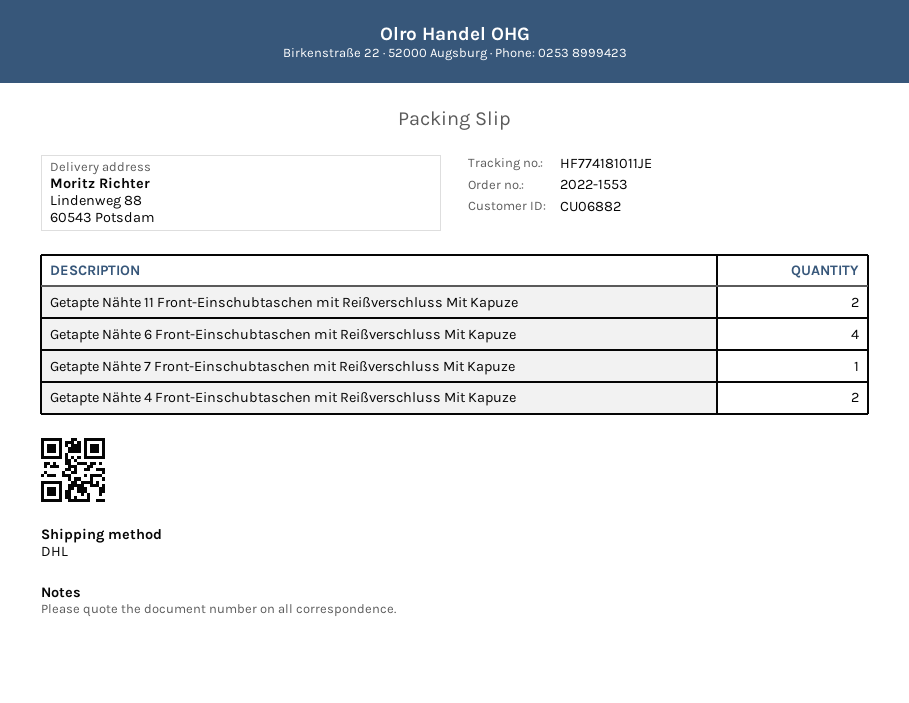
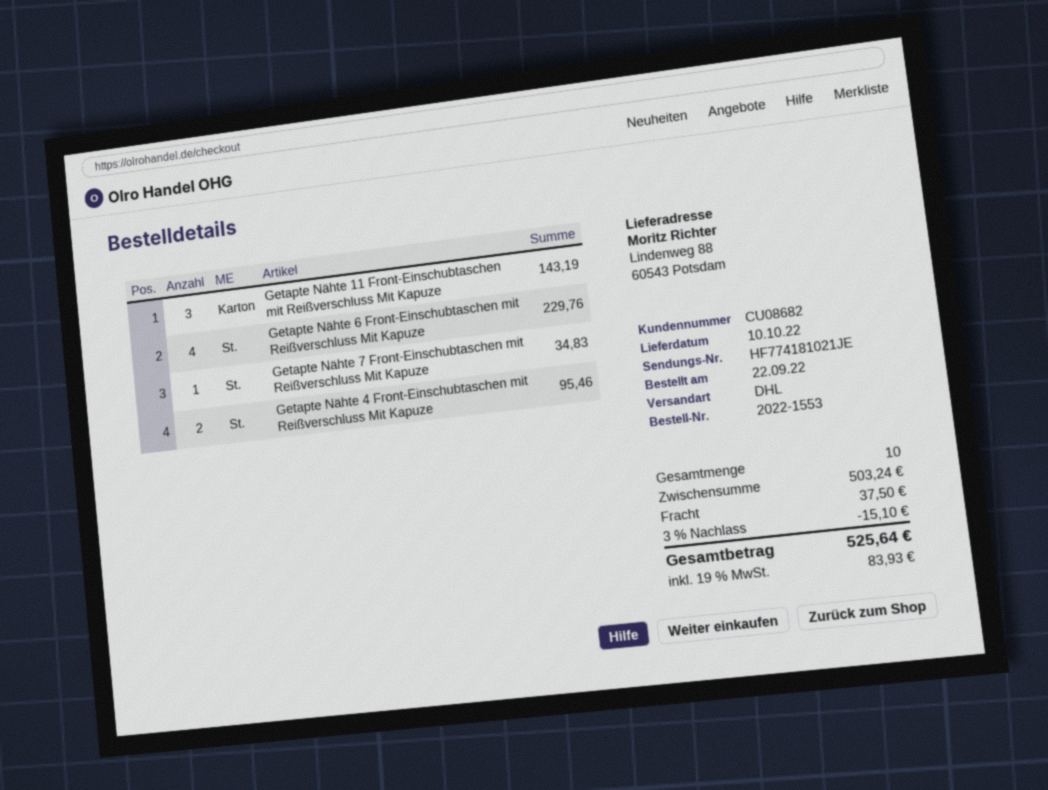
customer number: CU06882 -> CU08682
tracking number: HF774181011JE -> HF774181021JE
Getapte Nähte 11 Front-Einschubtaschen mit Reißverschluss Mit Kapuze: 2 -> 3

